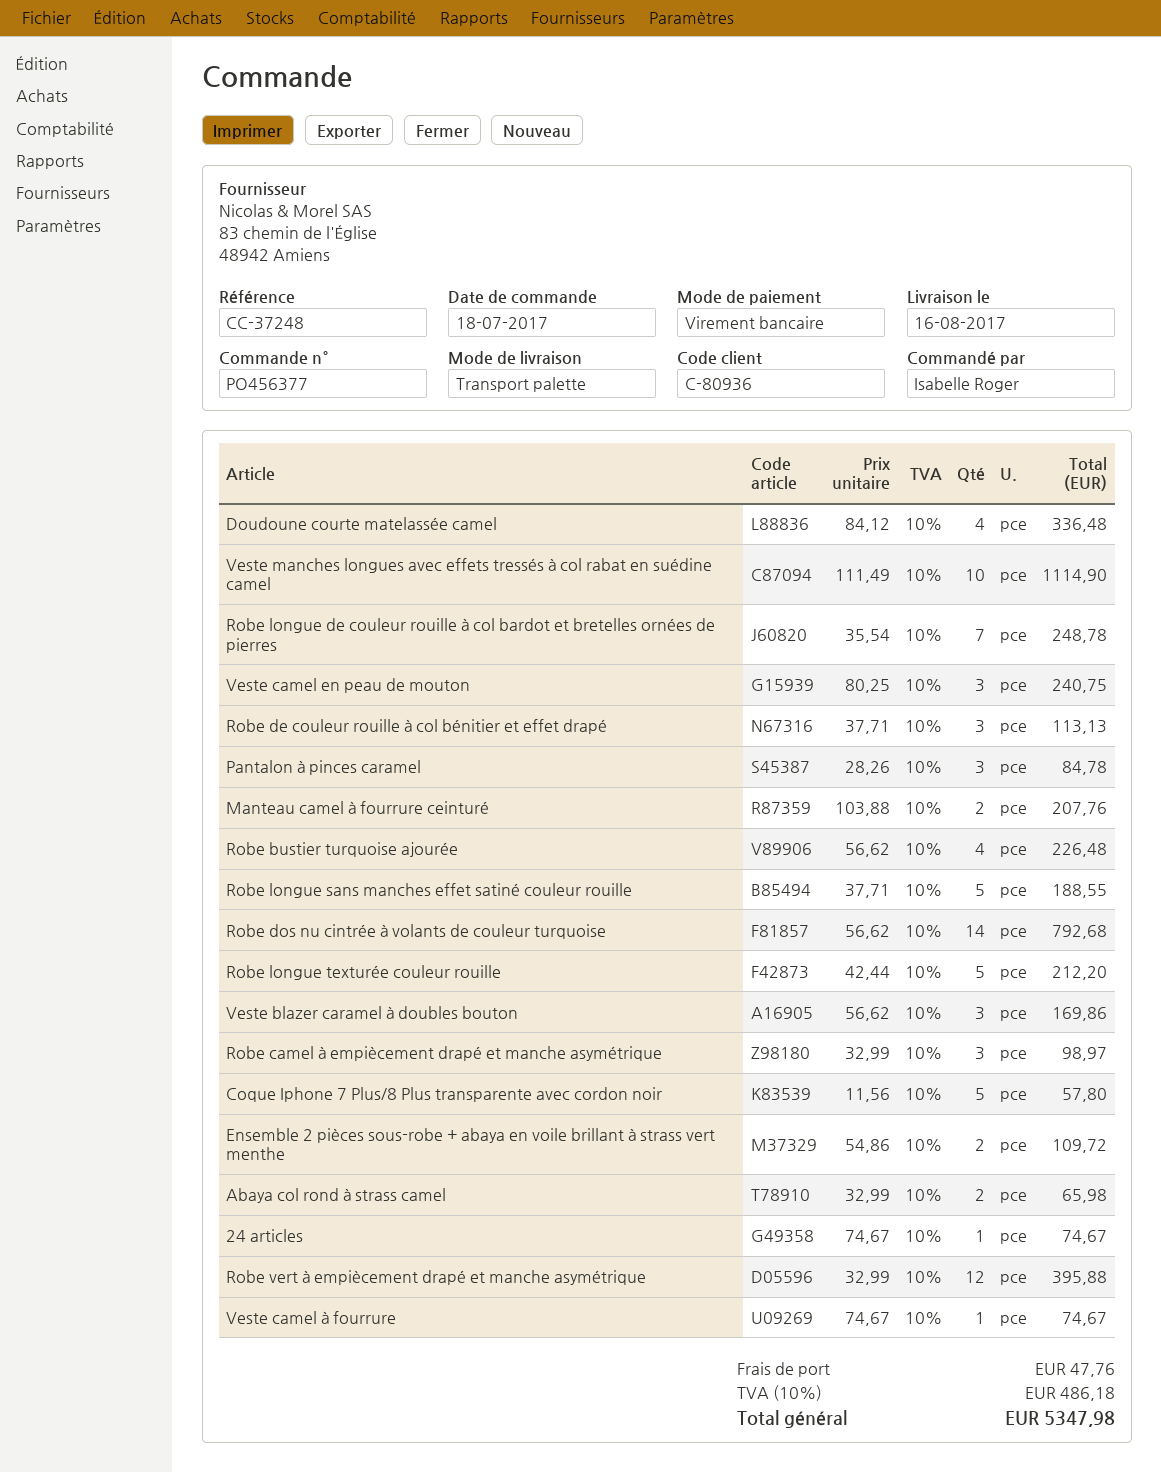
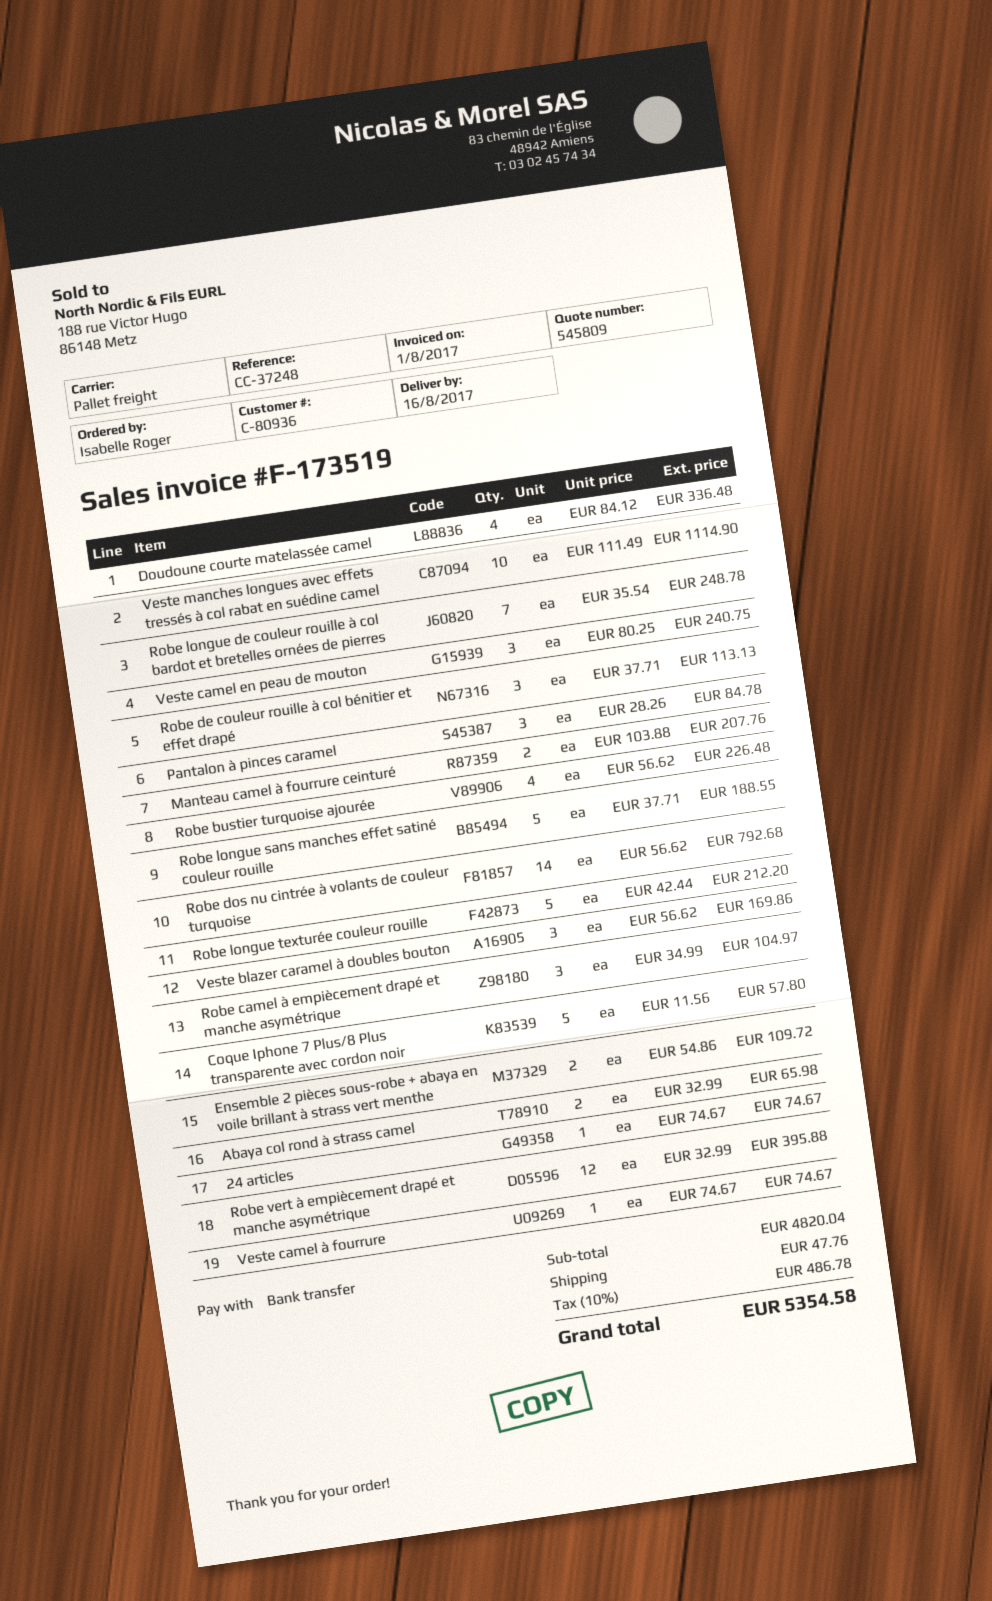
Robe camel à empiècement drapé et manche asymétrique: 3 x 32.99 = 98.97 -> 3 x 34.99 = 104.97
tax: 10% = 486.18 -> 10% = 486.78
total: 5347.98 -> 5354.58

